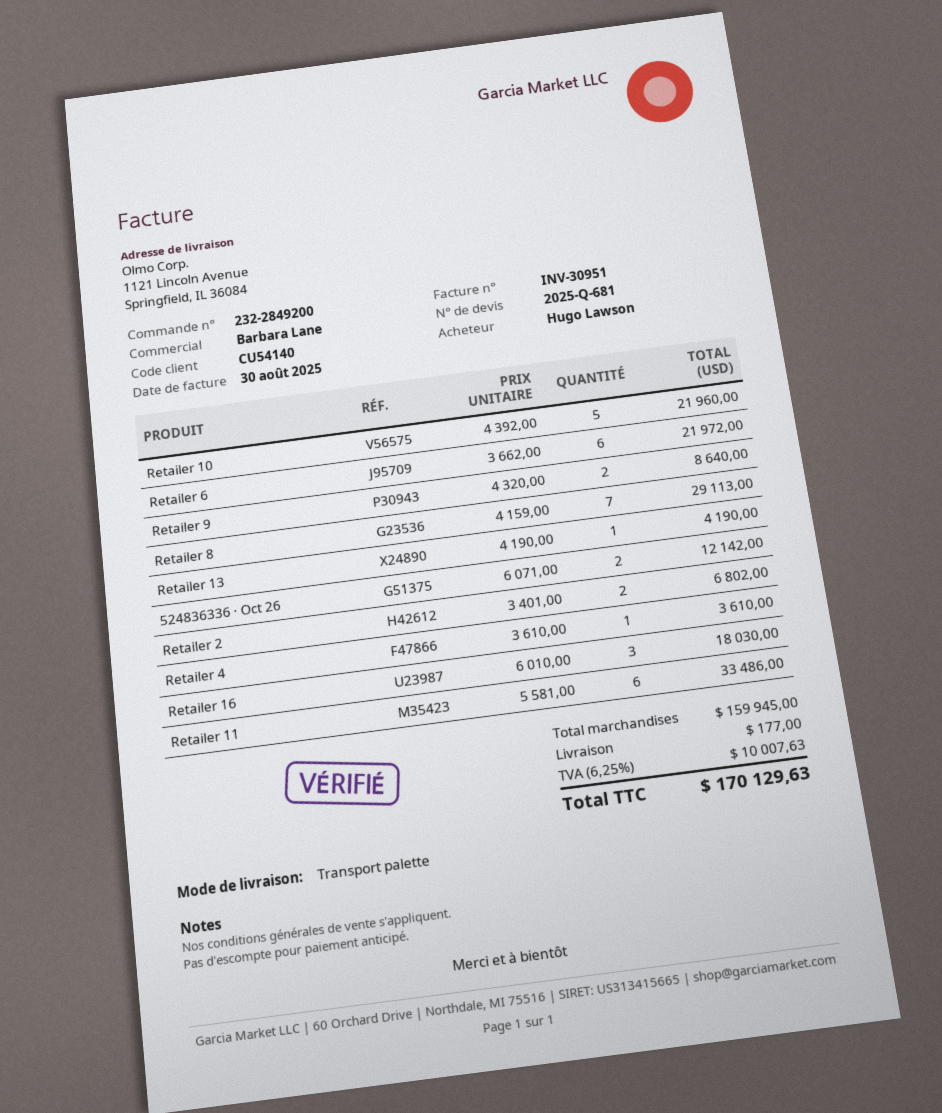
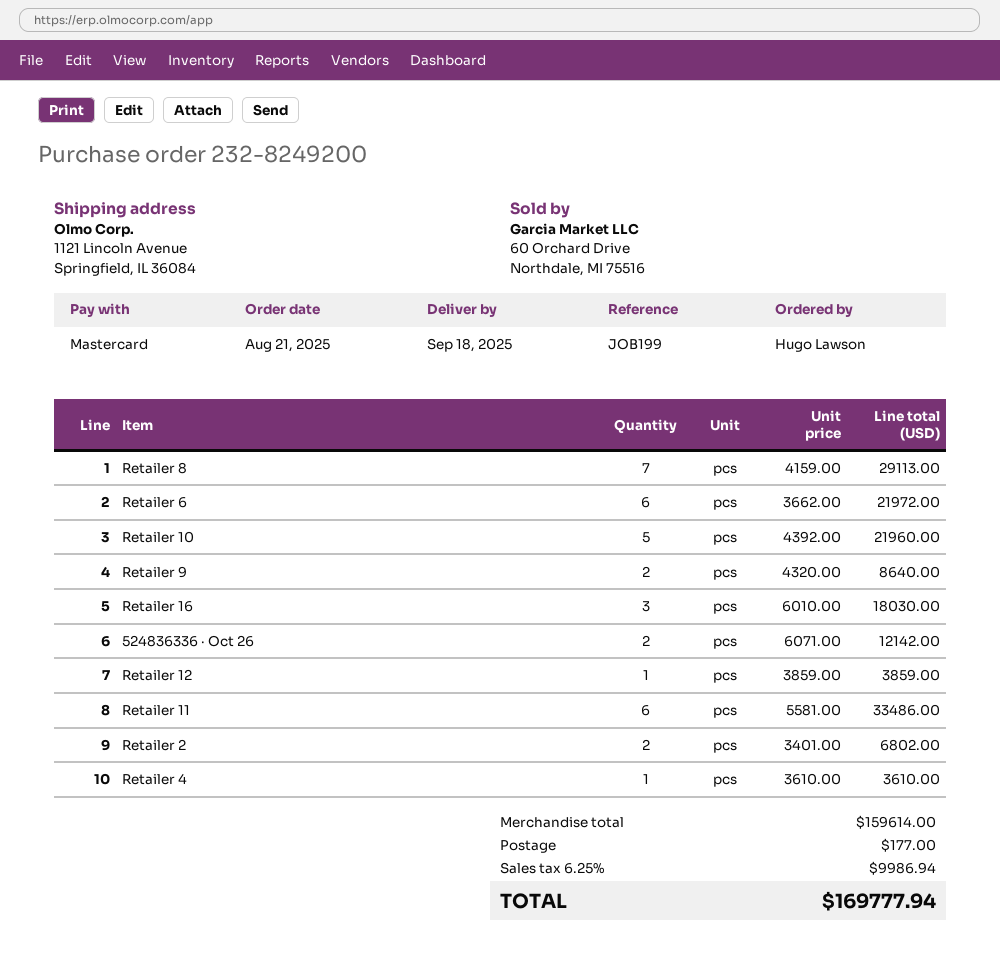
order number: 232-2849200 -> 232-8249200
Retailer 13: 1 x 4190.00 = 4190.00 -> none
Retailer 12: none -> 1 x 3859.00 = 3859.00
subtotal: 159945.00 -> 159614.00
tax: 6.25% = 10007.63 -> 6.25% = 9986.94
total: 170129.63 -> 169777.94

